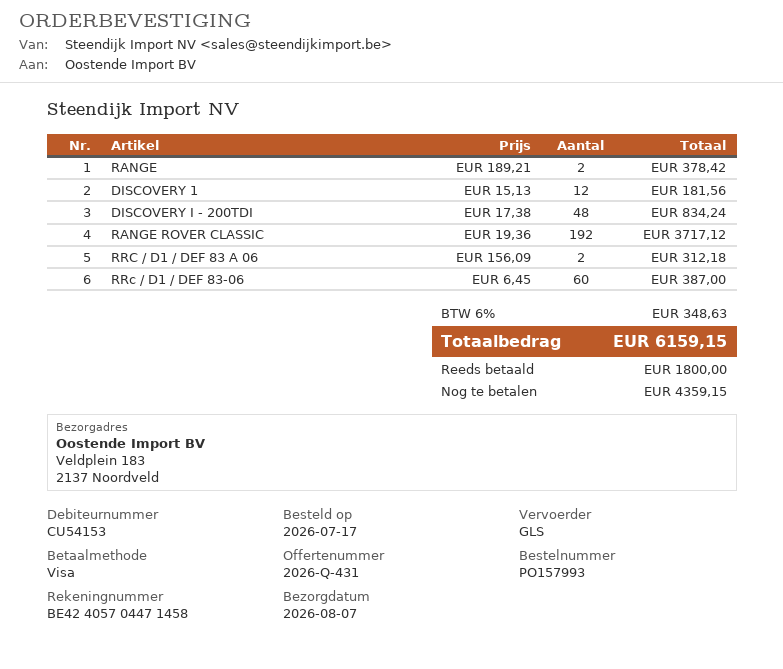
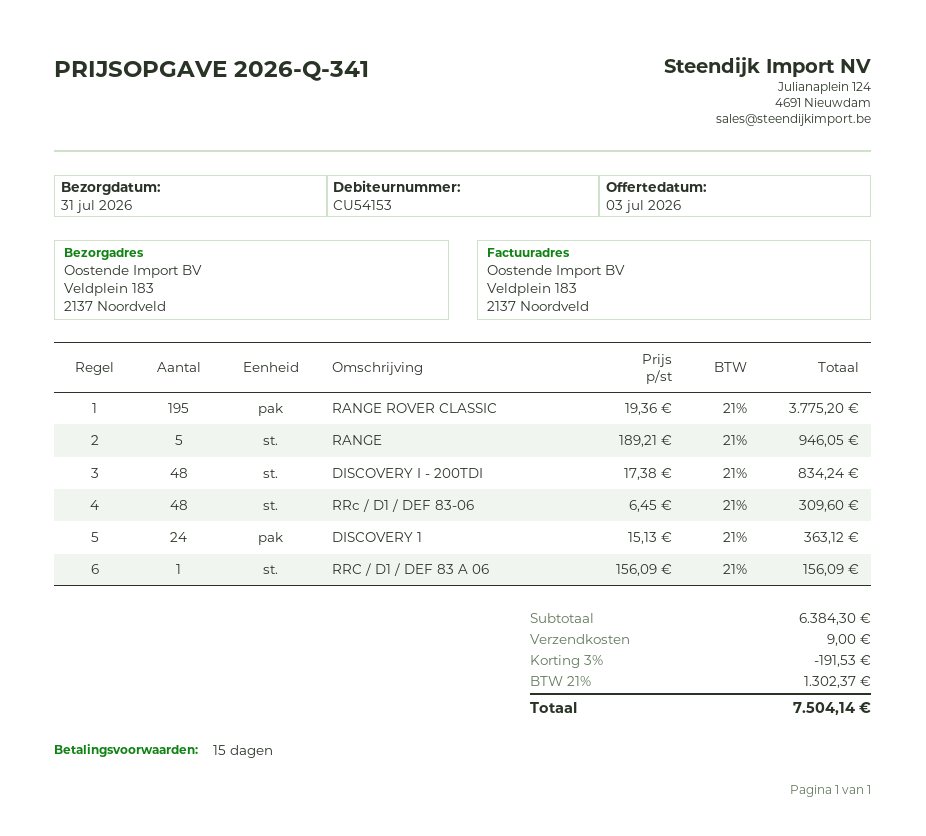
quote number: 2026-Q-431 -> 2026-Q-341
delivery date: 2026-08-07 -> 2026-07-31
RANGE: 2 x 189.21 = 378.42 -> 5 x 189.21 = 946.05
DISCOVERY 1: 12 x 15.13 = 181.56 -> 24 x 15.13 = 363.12
RANGE ROVER CLASSIC: 192 x 19.36 = 3717.12 -> 195 x 19.36 = 3775.20
RRC / D1 / DEF 83 A 06: 2 x 156.09 = 312.18 -> 1 x 156.09 = 156.09
RRc / D1 / DEF 83-06: 60 x 6.45 = 387.00 -> 48 x 6.45 = 309.60
discount: none -> 3% = 191.53
shipping: none -> 9.00
tax: 6% = 348.63 -> 21% = 1302.37
total: 6159.15 -> 7504.14

